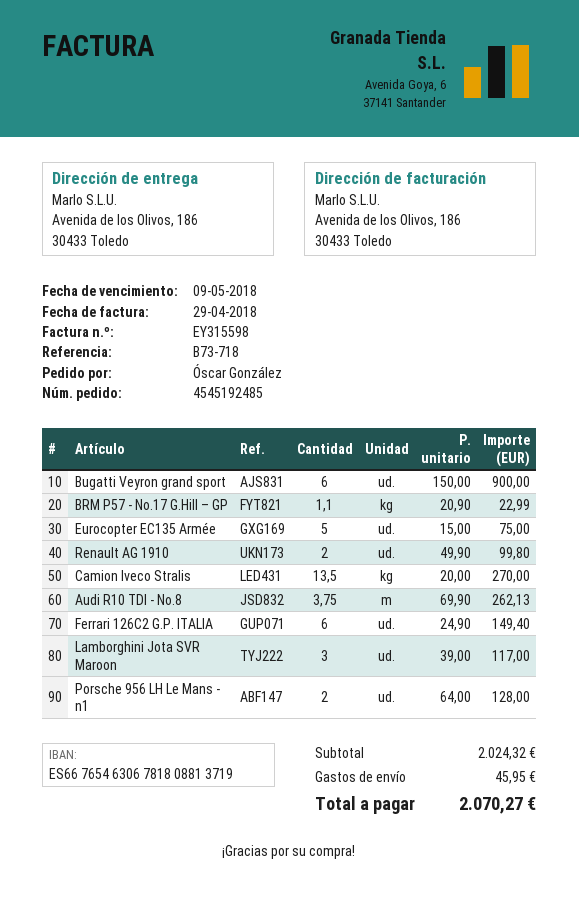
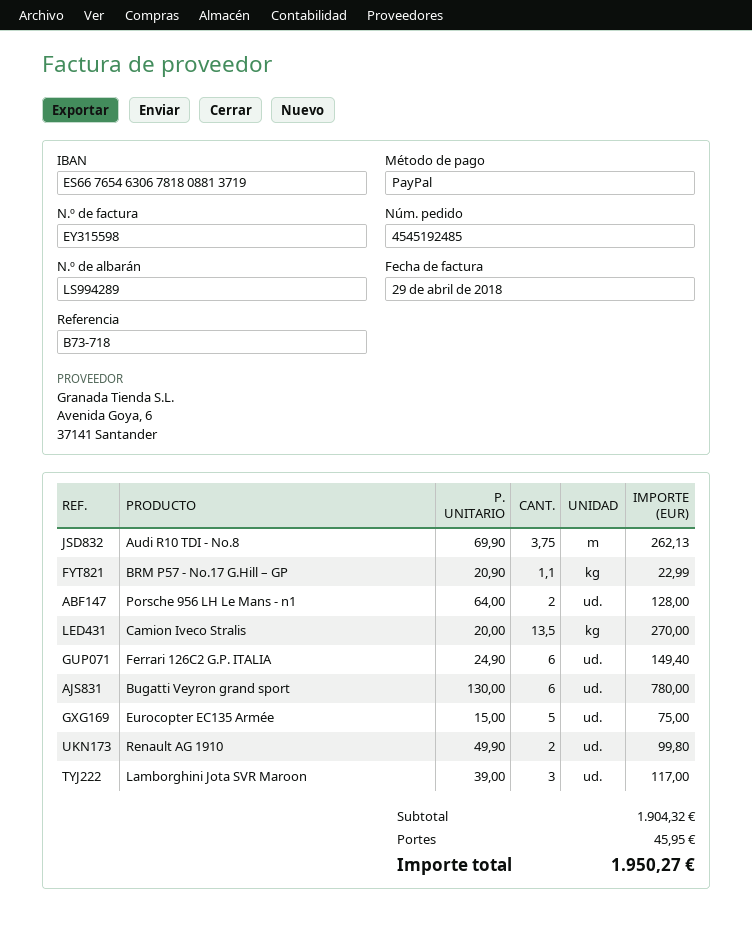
Bugatti Veyron grand sport: 6 x 150.00 = 900.00 -> 6 x 130.00 = 780.00
subtotal: 2024.32 -> 1904.32
total: 2070.27 -> 1950.27

